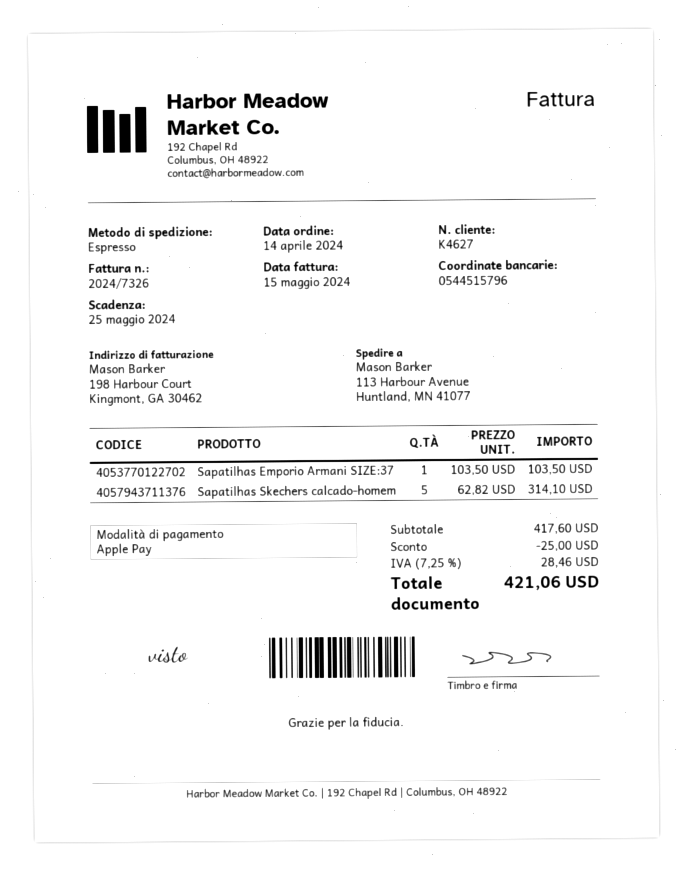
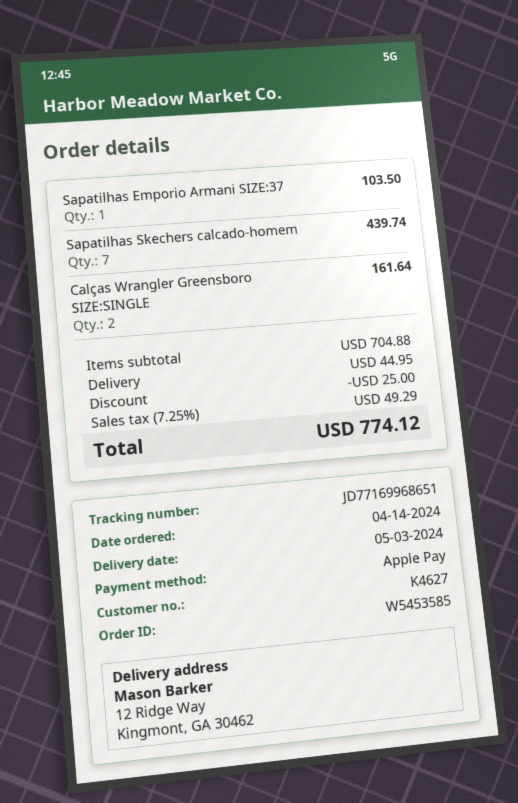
ship to: 113 Harbour Avenue, Huntland, MN 41077 -> 12 Ridge Way, Kingmont, GA 30462
Sapatilhas Skechers calcado-homem: 5 for 314.10 -> 7 for 439.74
Calças Wrangler Greensboro SIZE:SINGLE: none -> 2 for 161.64
subtotal: 417.60 -> 704.88
shipping: none -> 44.95
tax: 7.25% = 28.46 -> 7.25% = 49.29
total: 421.06 -> 774.12

